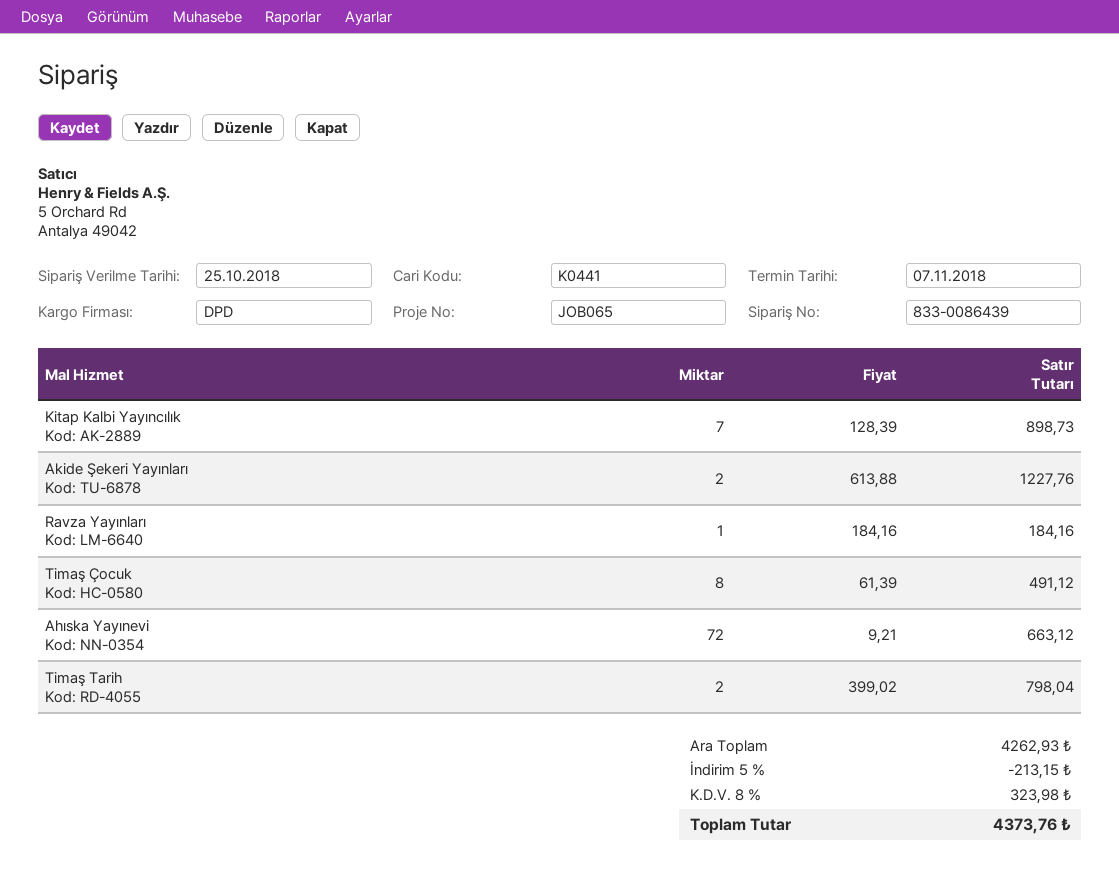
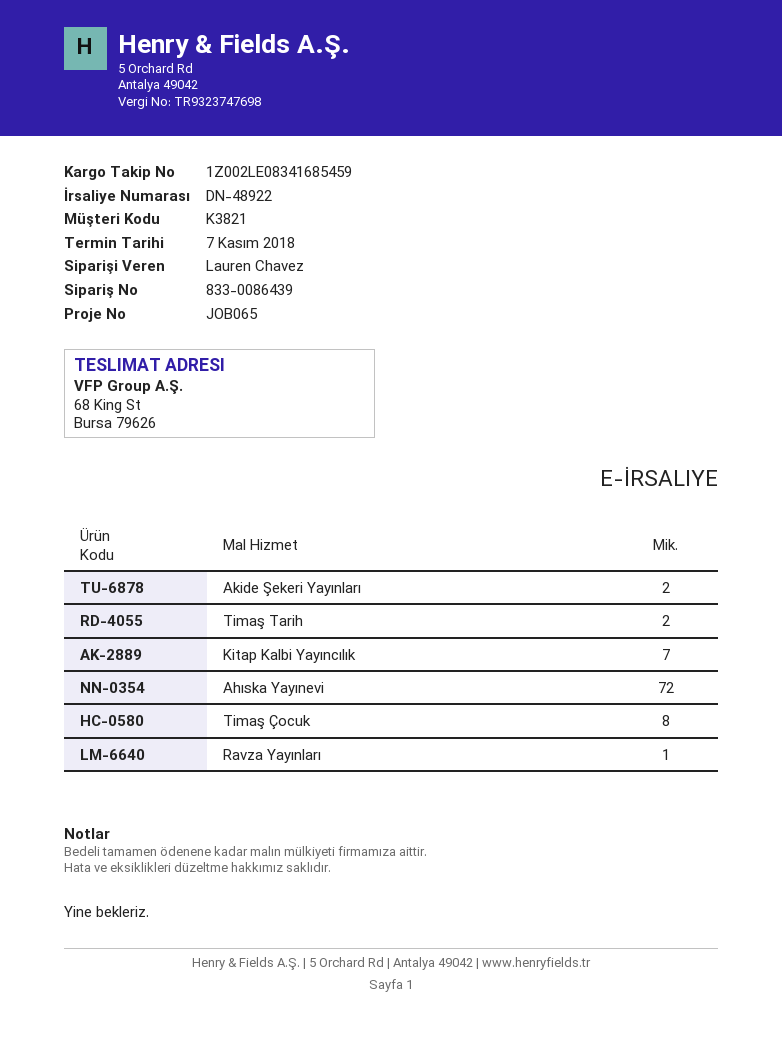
customer number: K0441 -> K3821

